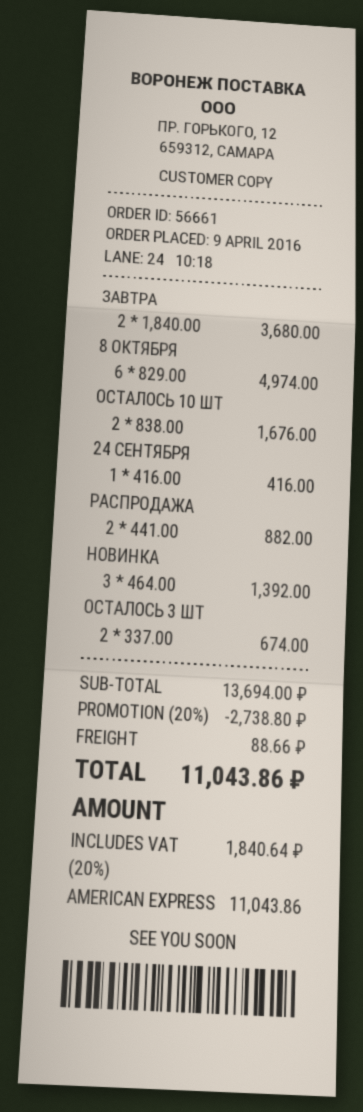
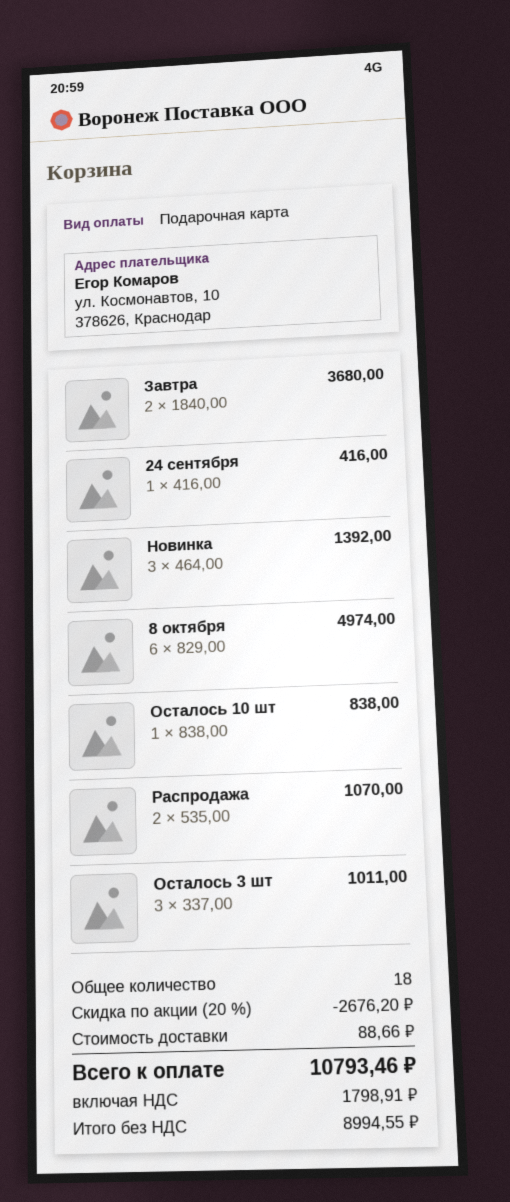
payment method: American Express -> gift card
ОСТАЛОСЬ 10 ШТ: 2 x 838.00 = 1676.00 -> 1 x 838.00 = 838.00
РАСПРОДАЖА: 2 x 441.00 = 882.00 -> 2 x 535.00 = 1070.00
ОСТАЛОСЬ 3 ШТ: 2 x 337.00 = 674.00 -> 3 x 337.00 = 1011.00
discount: 20% = 2738.80 -> 20% = 2676.20
tax: 1840.64 -> 1798.91
total: 11043.86 -> 10793.46

